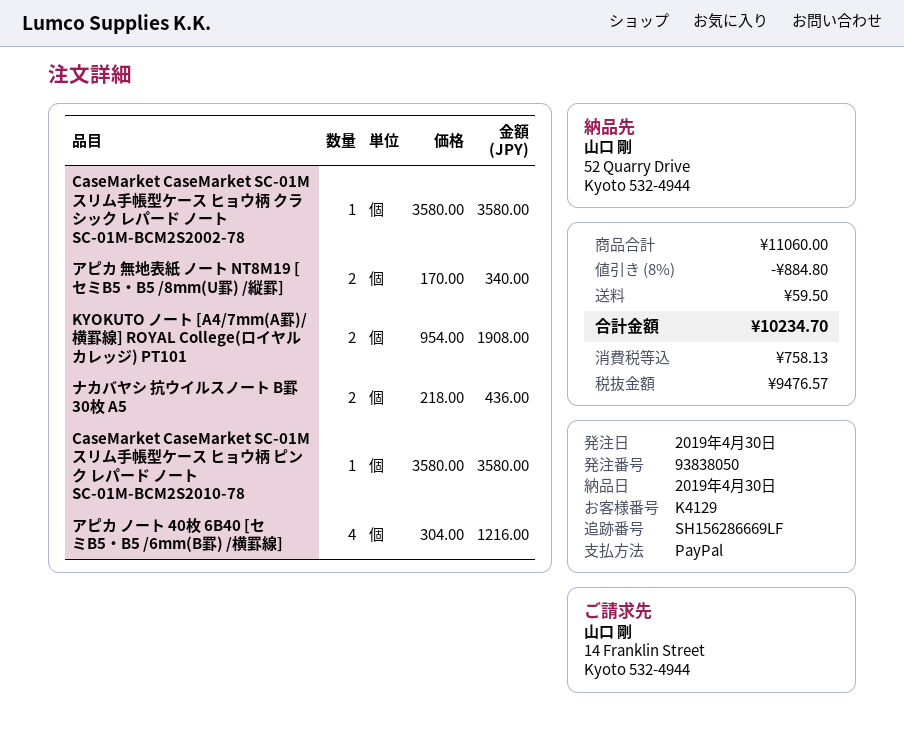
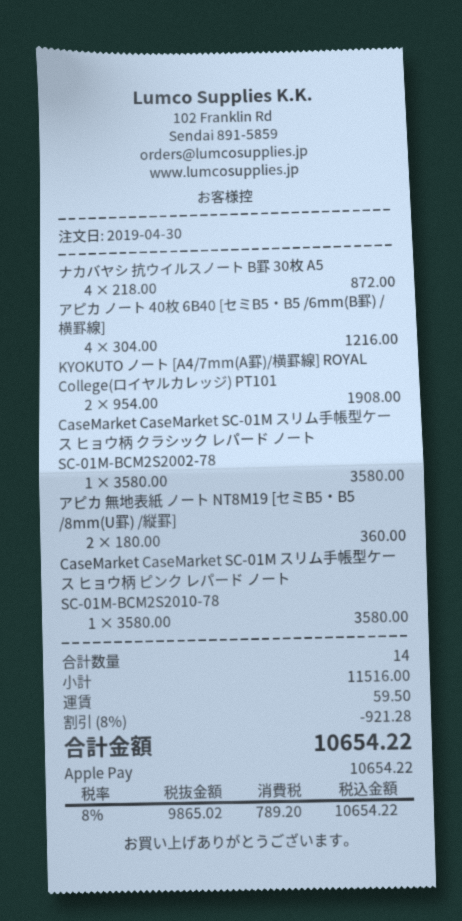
payment method: PayPal -> Apple Pay
アピカ 無地表紙 ノート NT8M19 [セミB5・B5 /8mm(U罫) /縦罫]: 2 x 170.00 = 340.00 -> 2 x 180.00 = 360.00
ナカバヤシ 抗ウイルスノート B罫 30枚 A5: 2 x 218.00 = 436.00 -> 4 x 218.00 = 872.00
subtotal: 11060.00 -> 11516.00
discount: 8% = 884.80 -> 8% = 921.28
net: 9476.57 -> 9865.02
tax: 758.13 -> 789.20
total: 10234.70 -> 10654.22

